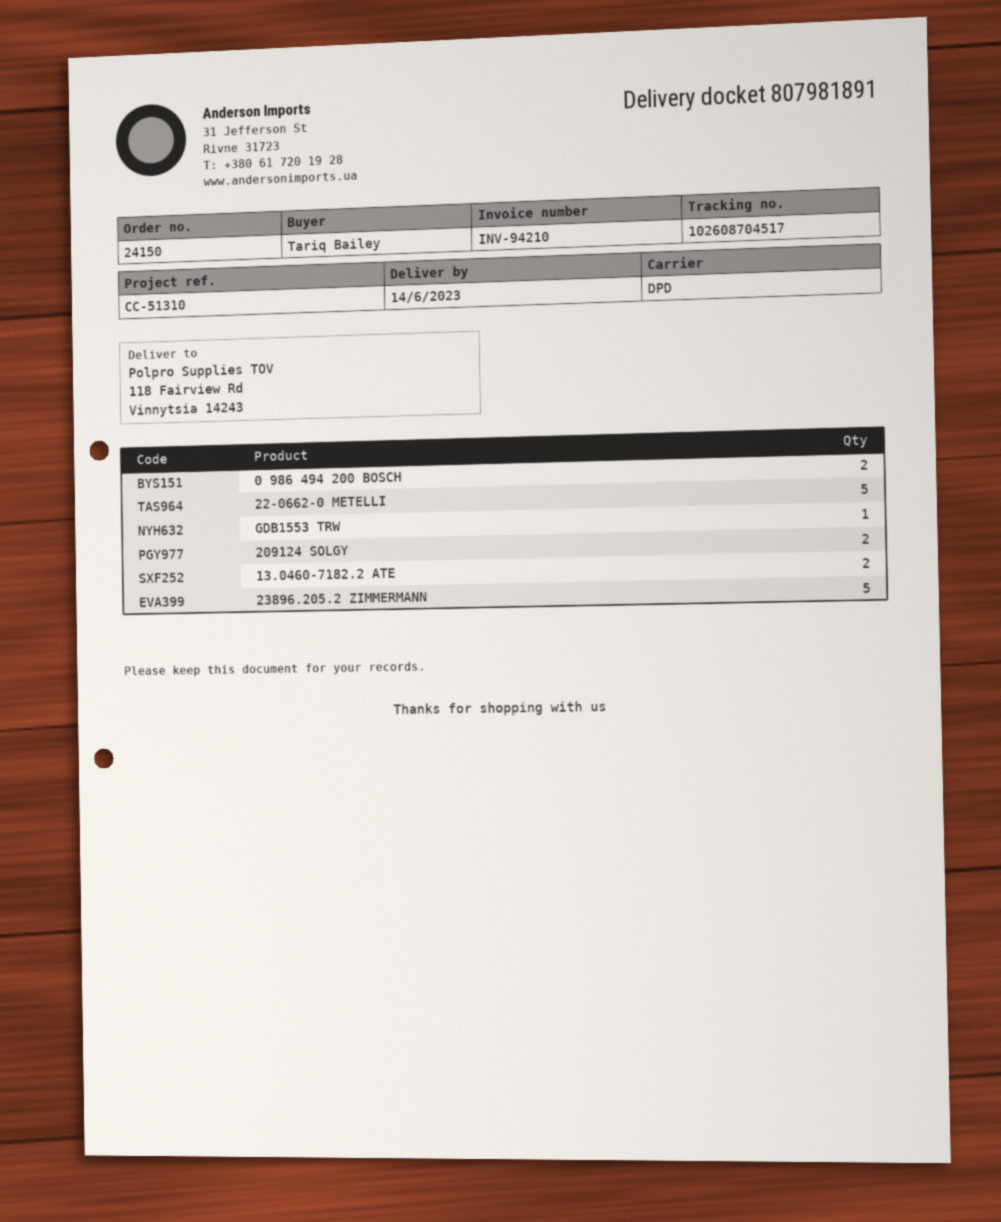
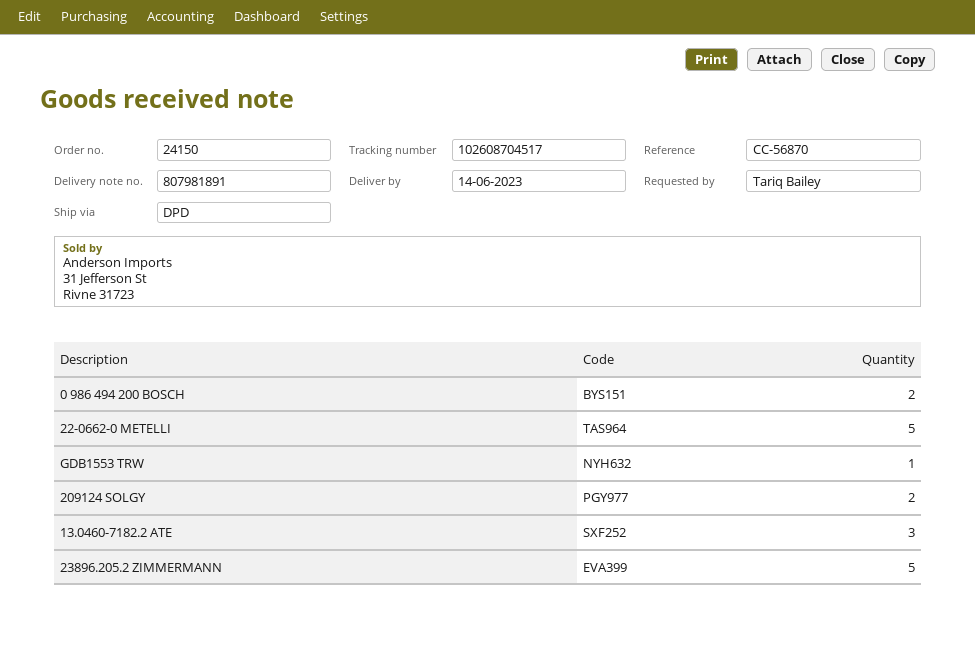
reference: CC-51310 -> CC-56870
13.0460-7182.2 ATE: 2 -> 3

